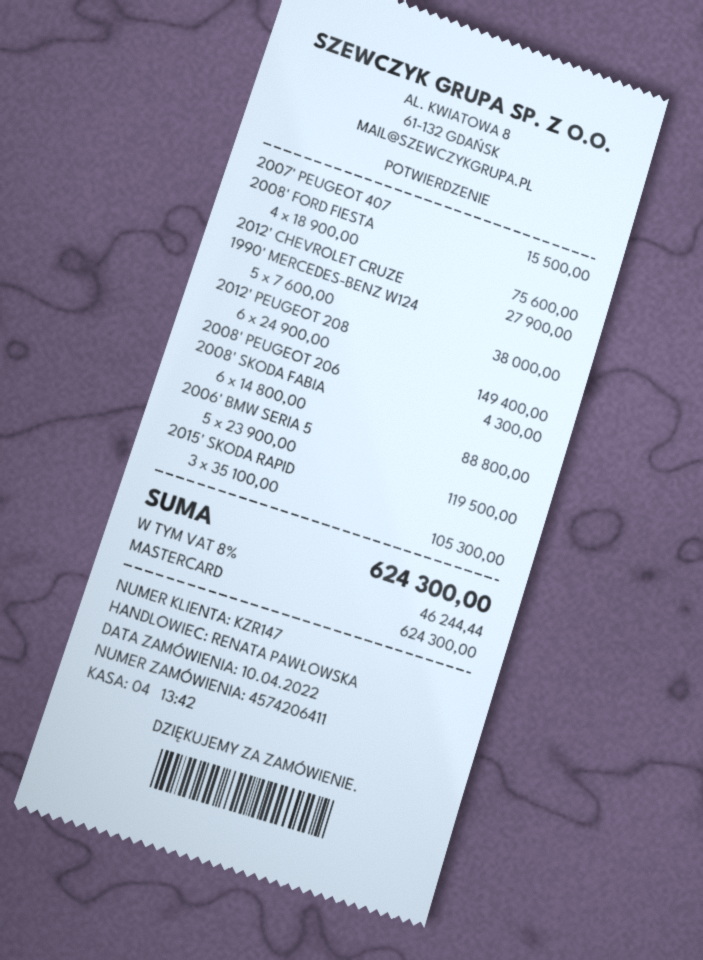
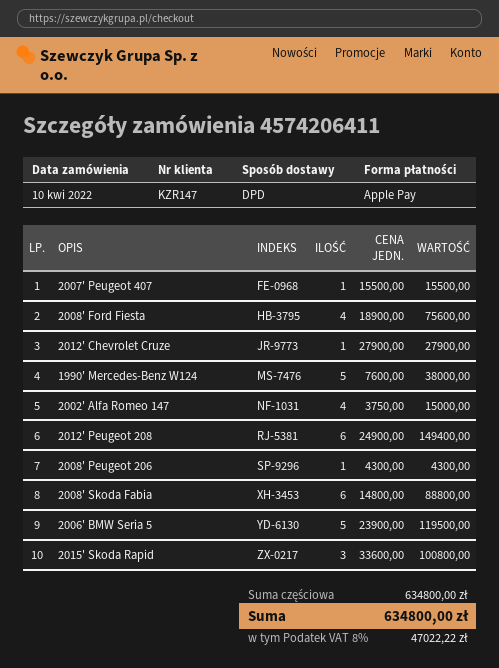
payment method: Mastercard -> Apple Pay
2015' SKODA RAPID: 3 x 35100.00 = 105300.00 -> 3 x 33600.00 = 100800.00
2002' Alfa Romeo 147: none -> 4 x 3750.00 = 15000.00
tax: 8% = 46244.44 -> 8% = 47022.22
total: 624300.00 -> 634800.00

